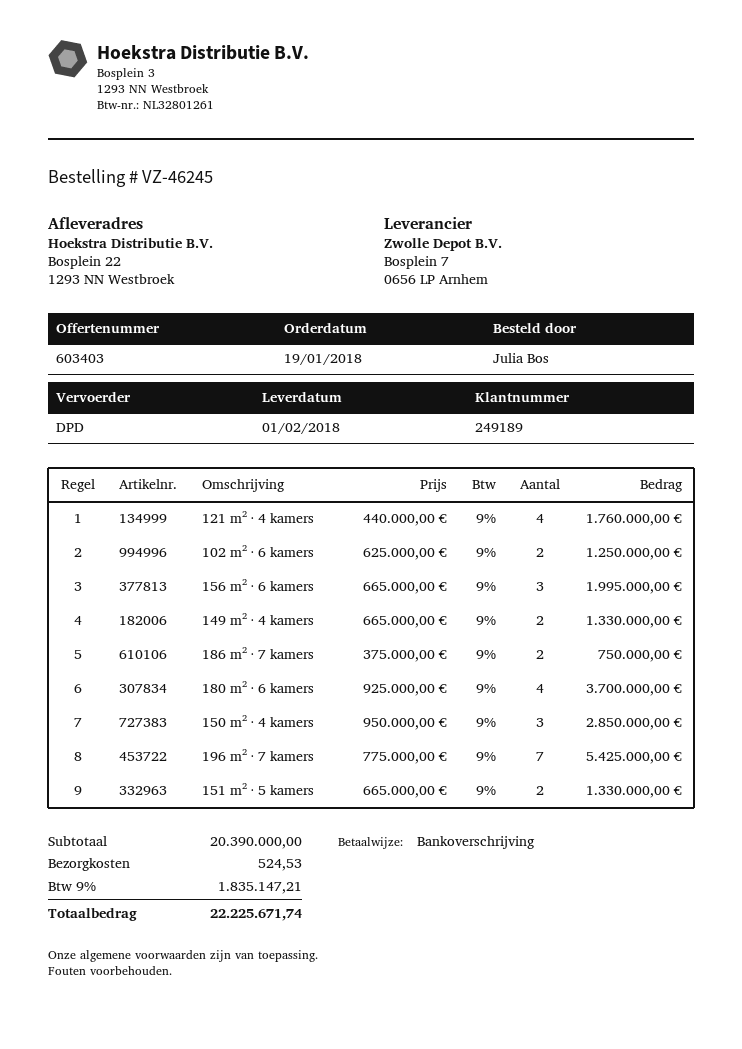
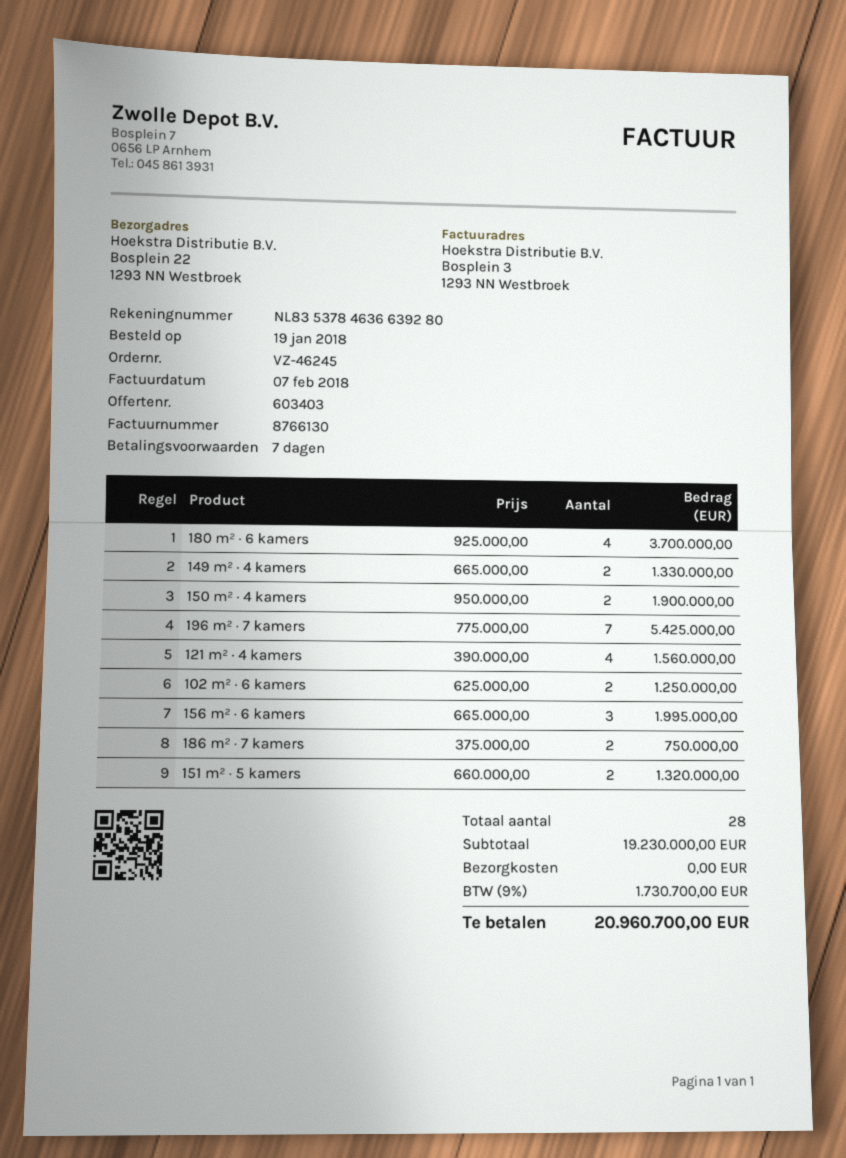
121 m² · 4 kamers: 4 x 440000.00 = 1760000.00 -> 4 x 390000.00 = 1560000.00
150 m² · 4 kamers: 3 x 950000.00 = 2850000.00 -> 2 x 950000.00 = 1900000.00
151 m² · 5 kamers: 2 x 665000.00 = 1330000.00 -> 2 x 660000.00 = 1320000.00
subtotal: 20390000.00 -> 19230000.00
shipping: 524.53 -> 0.00
tax: 9% = 1835147.21 -> 9% = 1730700.00
total: 22225671.74 -> 20960700.00

